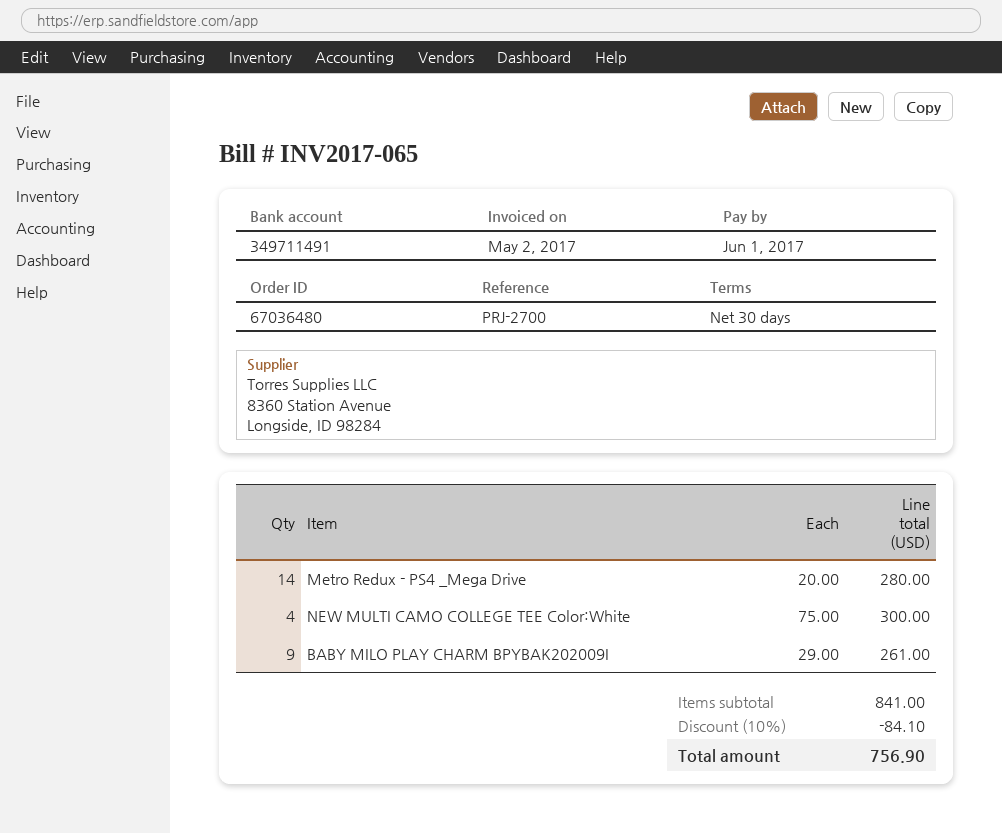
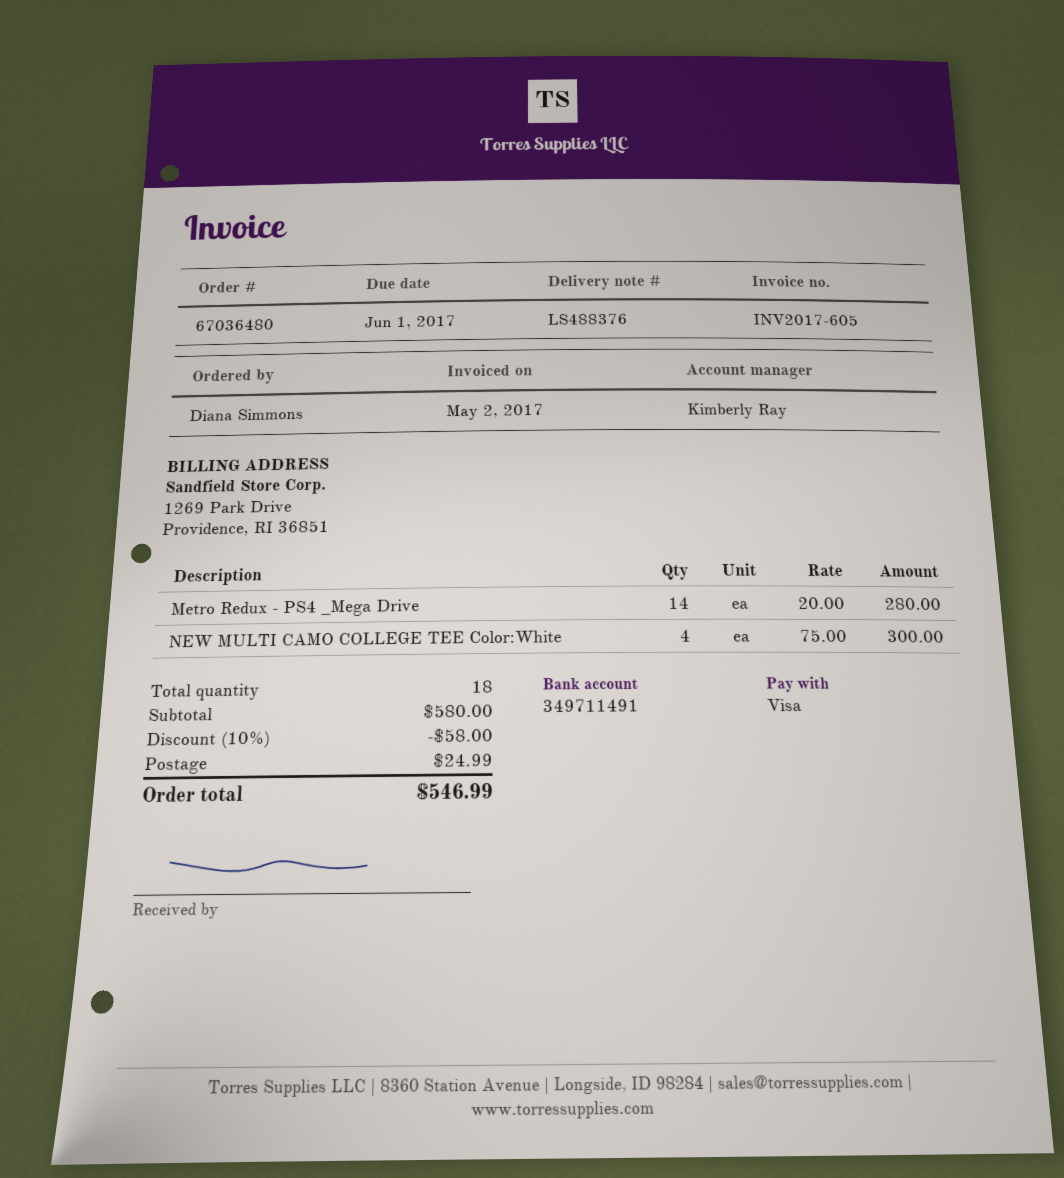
invoice number: INV2017-065 -> INV2017-605
BABY MILO PLAY CHARM BPYBAK202009I: 9 x 29.00 = 261.00 -> none
subtotal: 841.00 -> 580.00
discount: 10% = 84.10 -> 10% = 58.00
shipping: none -> 24.99
total: 756.90 -> 546.99

